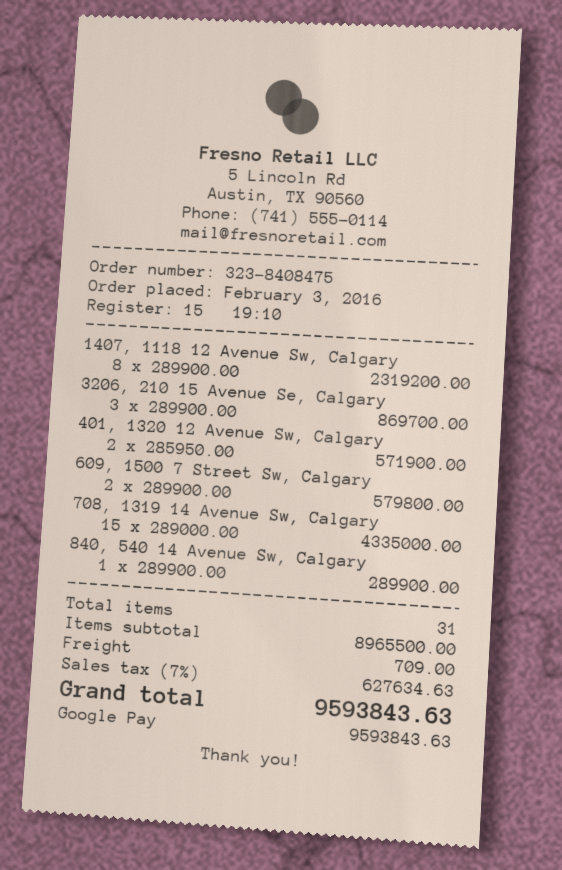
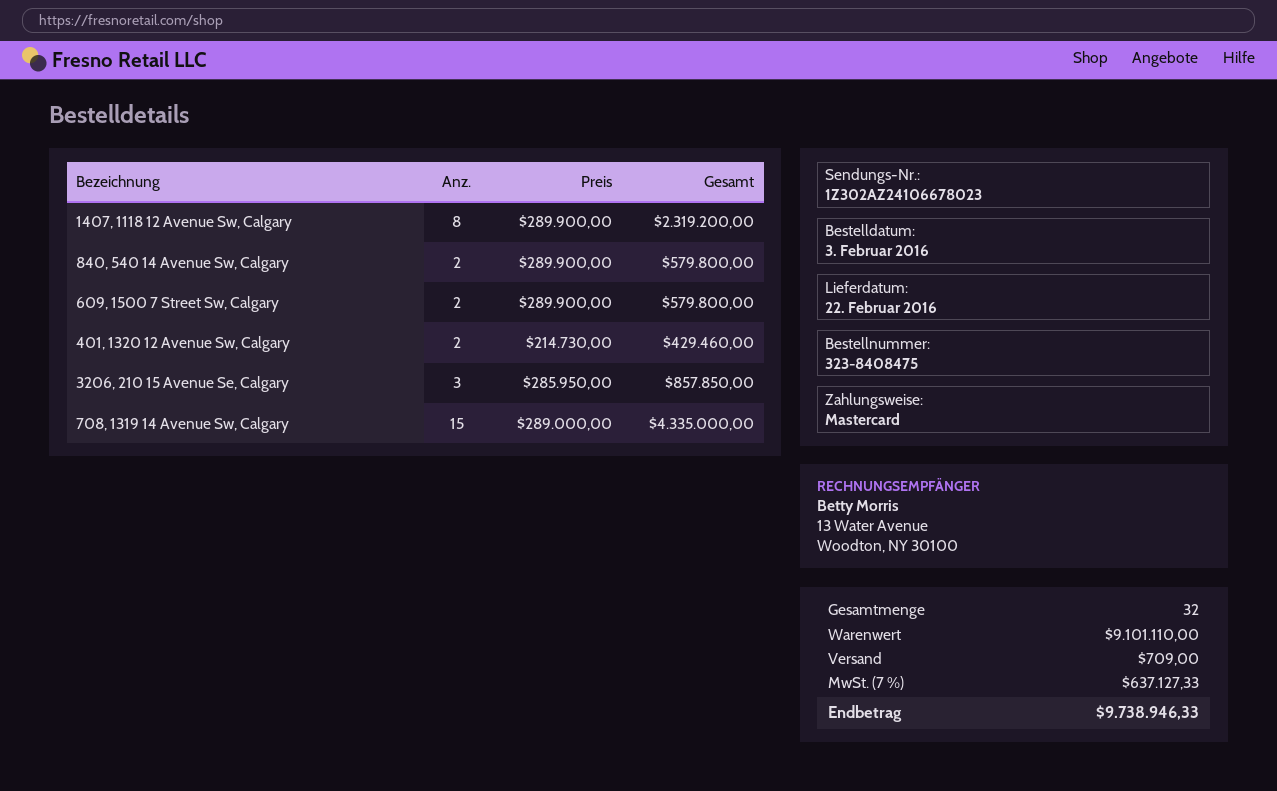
payment method: Google Pay -> Mastercard
3206, 210 15 Avenue Se, Calgary: 3 x 289900.00 = 869700.00 -> 3 x 285950.00 = 857850.00
401, 1320 12 Avenue Sw, Calgary: 2 x 285950.00 = 571900.00 -> 2 x 214730.00 = 429460.00
840, 540 14 Avenue Sw, Calgary: 1 x 289900.00 = 289900.00 -> 2 x 289900.00 = 579800.00
total quantity: 31 -> 32
subtotal: 8965500.00 -> 9101110.00
tax: 7% = 627634.63 -> 7% = 637127.33
total: 9593843.63 -> 9738946.33

